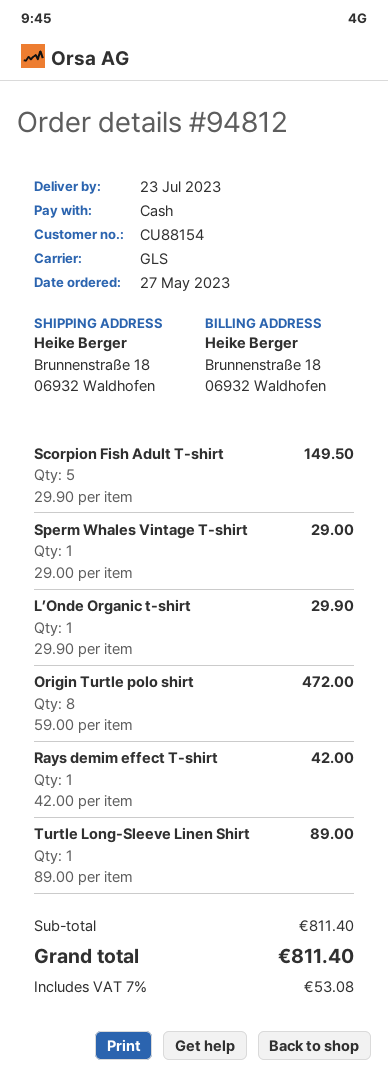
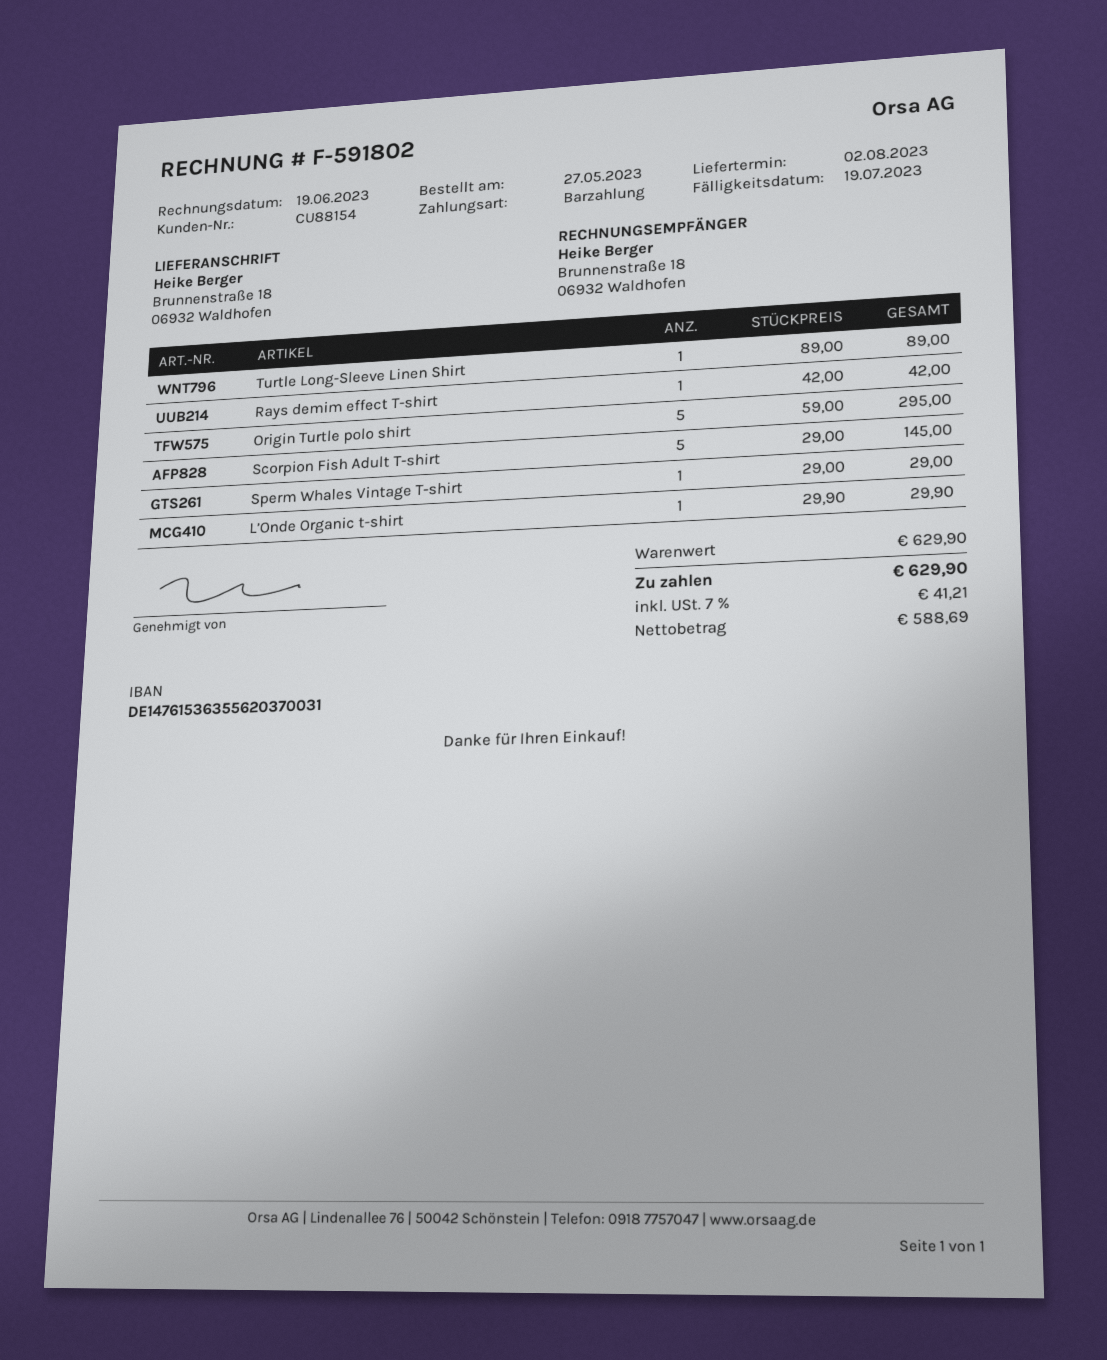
delivery date: 2023-07-23 -> 2023-08-02
Scorpion Fish Adult T-shirt: 5 x 29.90 = 149.50 -> 5 x 29.00 = 145.00
Origin Turtle polo shirt: 8 x 59.00 = 472.00 -> 5 x 59.00 = 295.00
subtotal: 811.40 -> 629.90
tax: 7% = 53.08 -> 7% = 41.21
total: 811.40 -> 629.90

